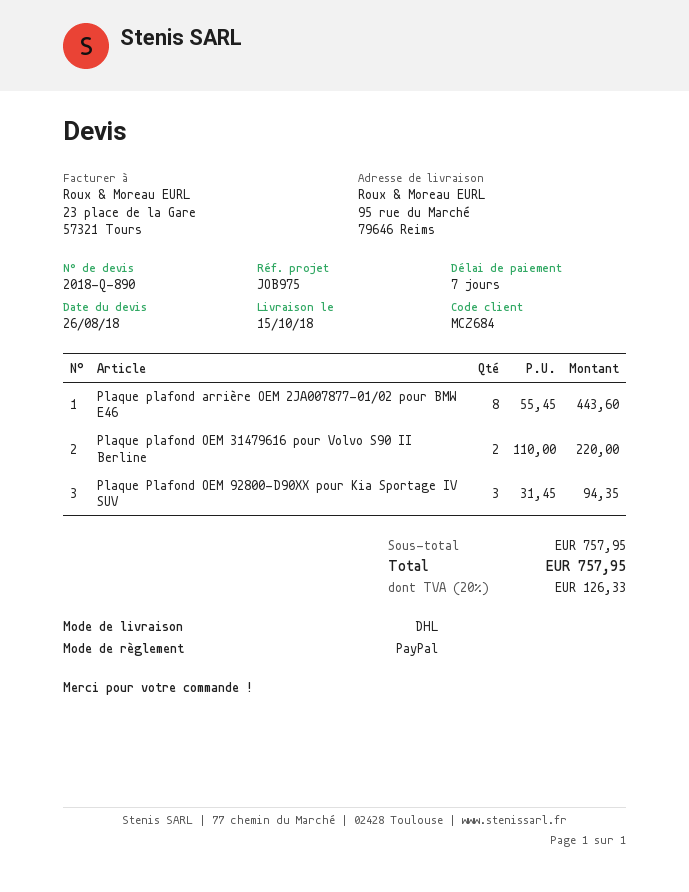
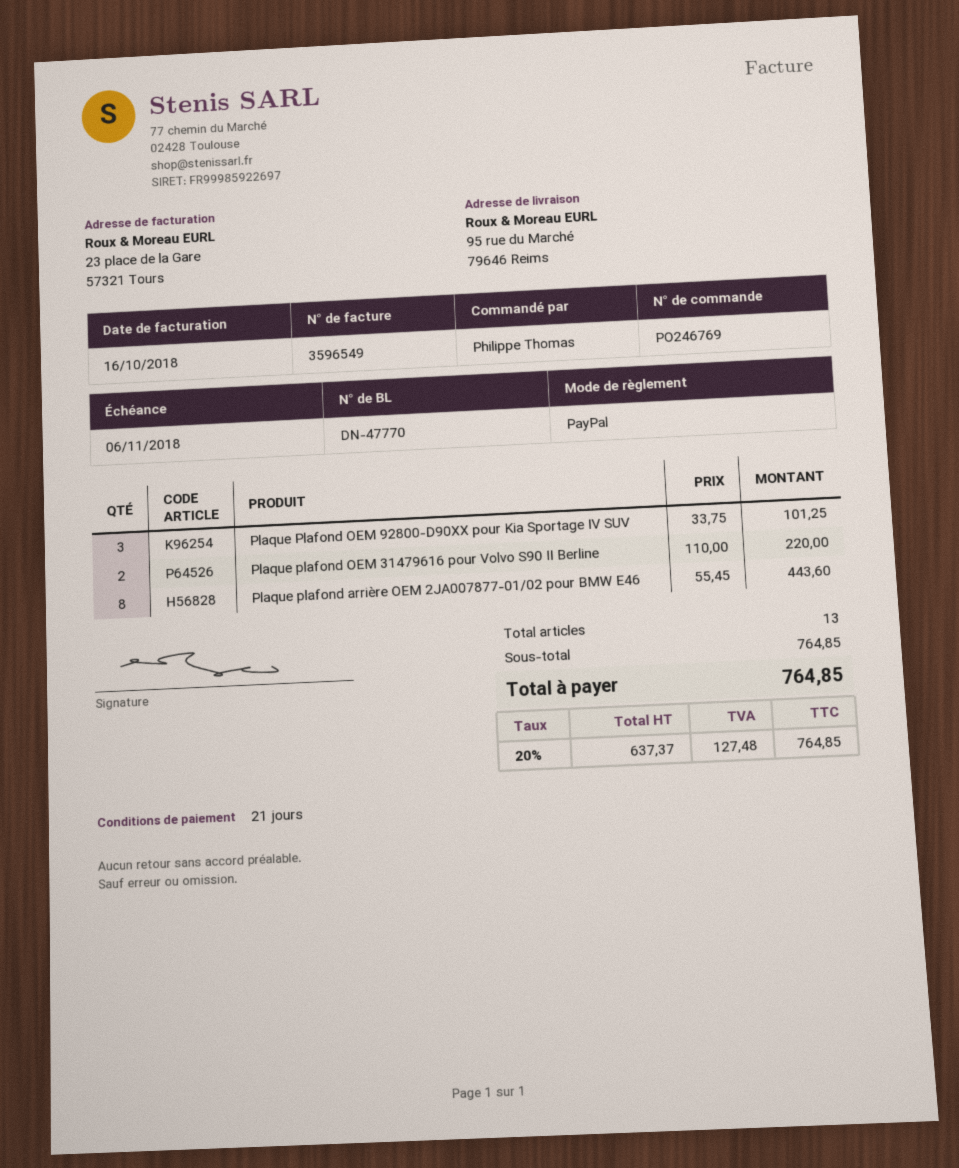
payment terms: 7 days -> 21 days
Plaque Plafond OEM 92800-D90XX pour Kia Sportage IV SUV: 3 x 31.45 = 94.35 -> 3 x 33.75 = 101.25
subtotal: 757.95 -> 764.85
tax: 20% = 126.33 -> 20% = 127.48
total: 757.95 -> 764.85

